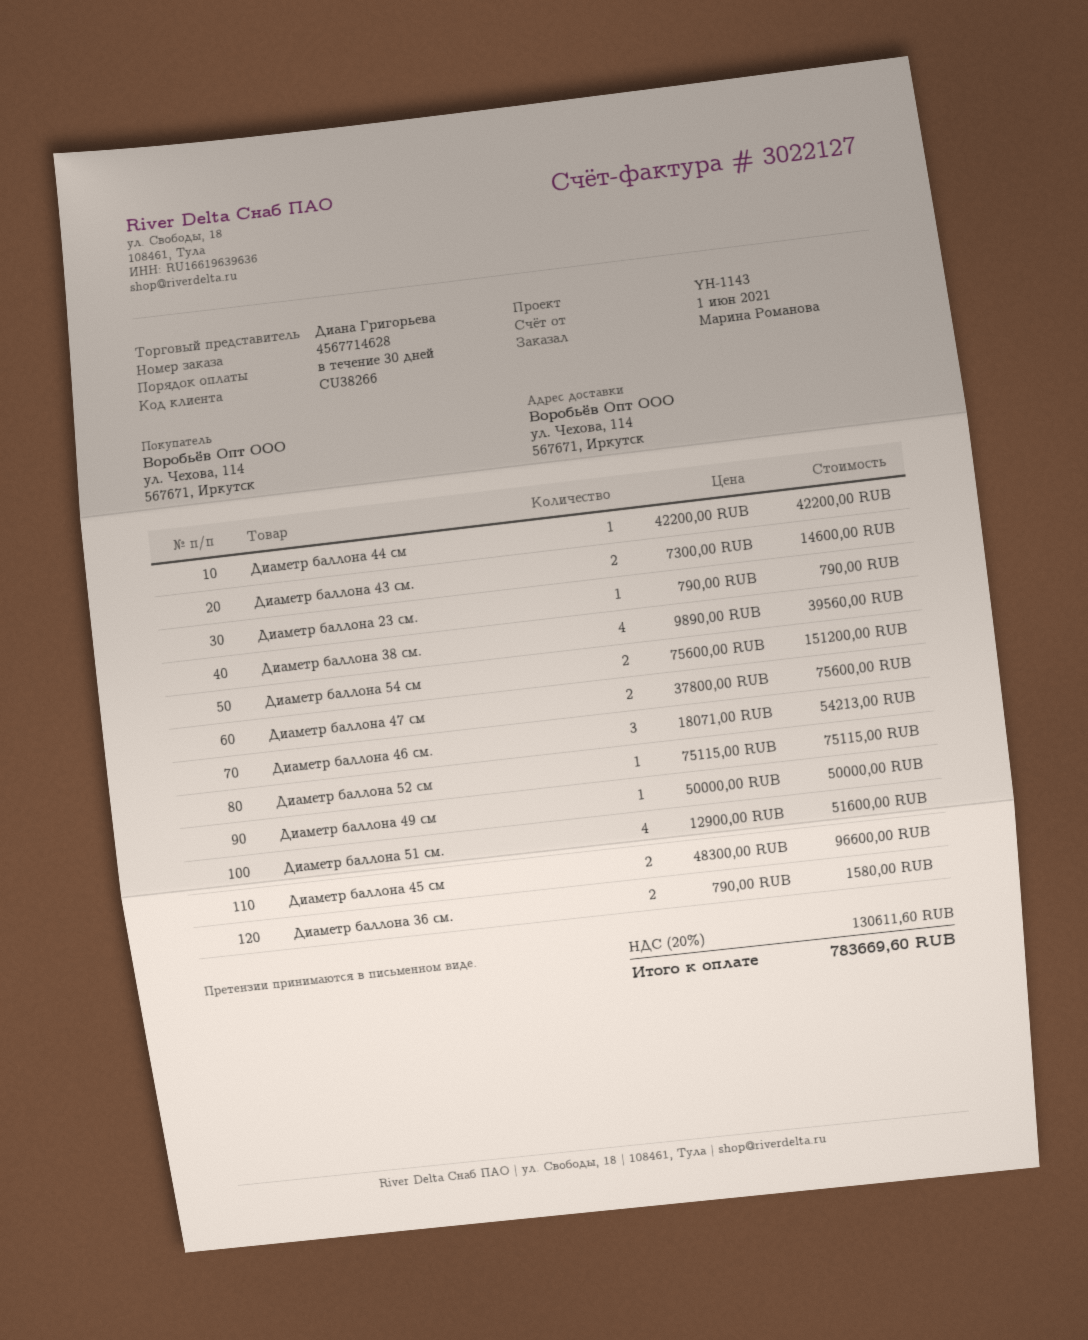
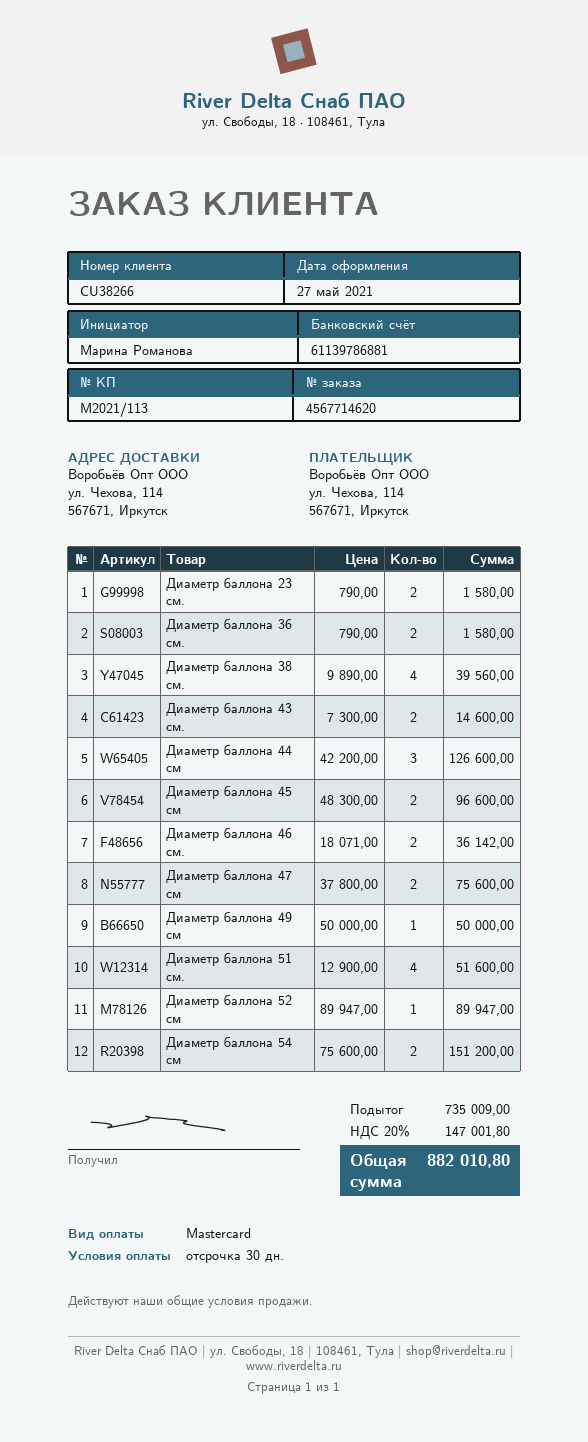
order number: 4567714628 -> 4567714620
Диаметр баллона 44 см: 1 x 42200.00 = 42200.00 -> 3 x 42200.00 = 126600.00
Диаметр баллона 23 см.: 1 x 790.00 = 790.00 -> 2 x 790.00 = 1580.00
Диаметр баллона 46 см.: 3 x 18071.00 = 54213.00 -> 2 x 18071.00 = 36142.00
Диаметр баллона 52 см: 1 x 75115.00 = 75115.00 -> 1 x 89947.00 = 89947.00
tax: 20% = 130611.60 -> 20% = 147001.80
total: 783669.60 -> 882010.80

